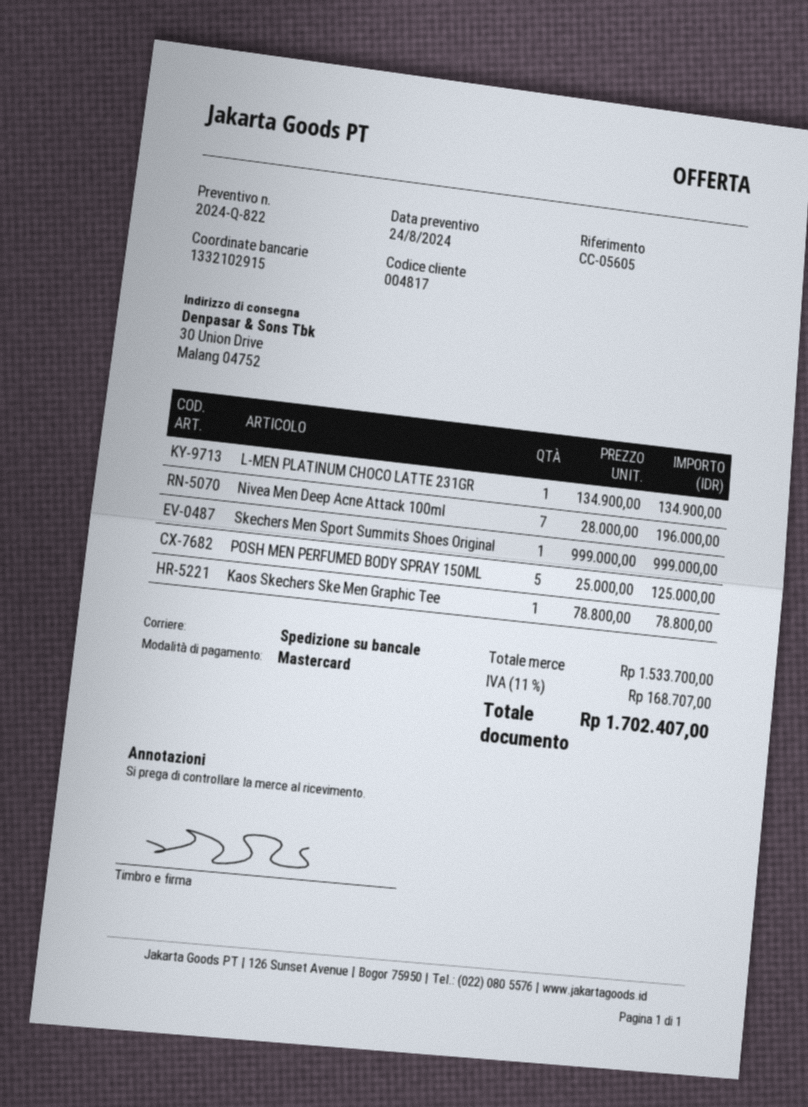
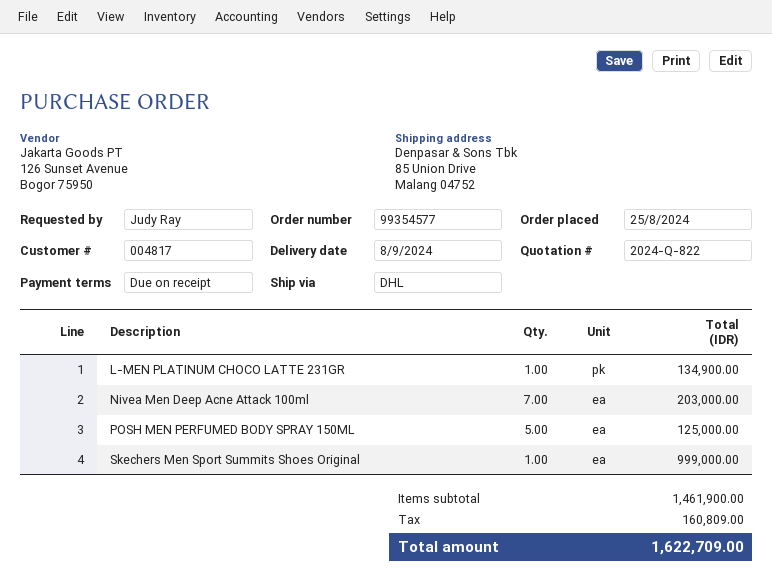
shipping method: pallet freight -> DHL
ship to: 30 Union Drive, Malang 04752 -> 85 Union Drive, Malang 04752
Nivea Men Deep Acne Attack 100ml: 7 for 196000.00 -> 7 for 203000.00
Kaos Skechers Ske Men Graphic Tee: 1 for 78800.00 -> none
subtotal: 1533700.00 -> 1461900.00
tax: 168707.00 -> 160809.00
total: 1702407.00 -> 1622709.00

